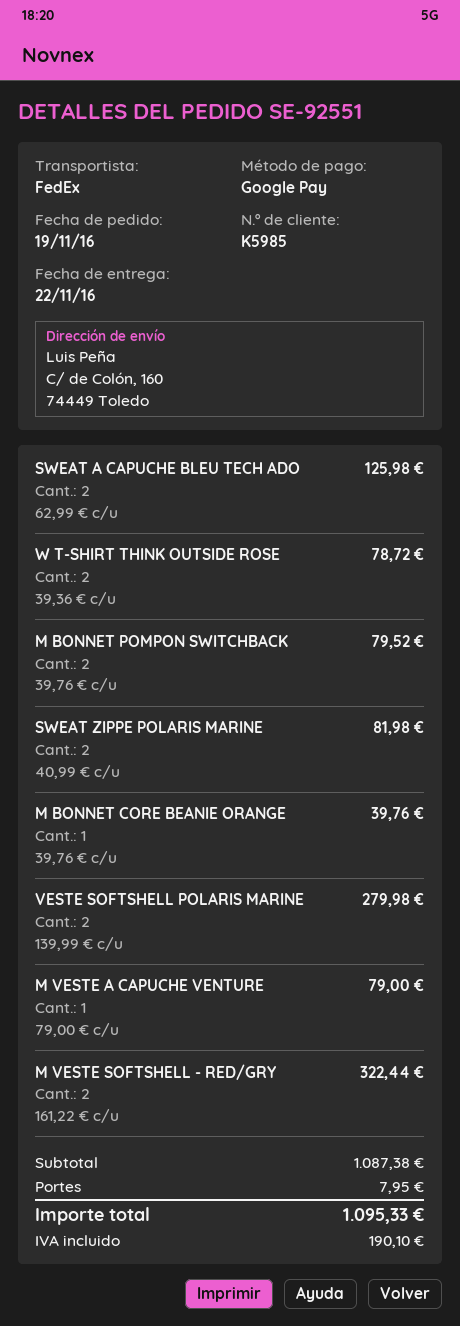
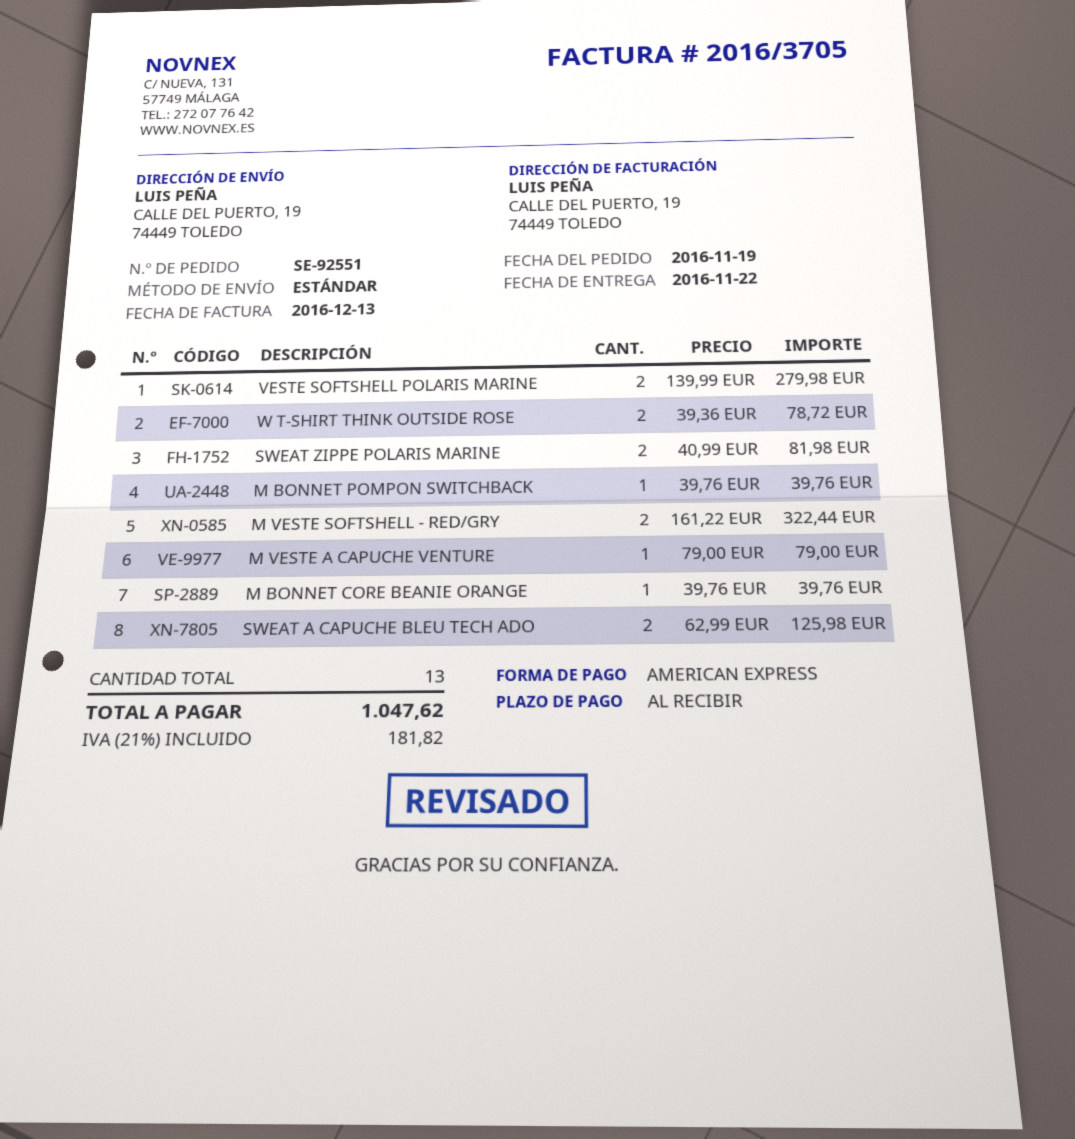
payment method: Google Pay -> American Express
shipping method: FedEx -> standard
ship to: C/ de Colón, 160, 74449 Toledo -> CALLE DEL PUERTO, 19, 74449 TOLEDO
M BONNET POMPON SWITCHBACK: 2 x 39.76 = 79.52 -> 1 x 39.76 = 39.76
shipping: 7.95 -> none
tax: 190.10 -> 181.82
total: 1095.33 -> 1047.62

